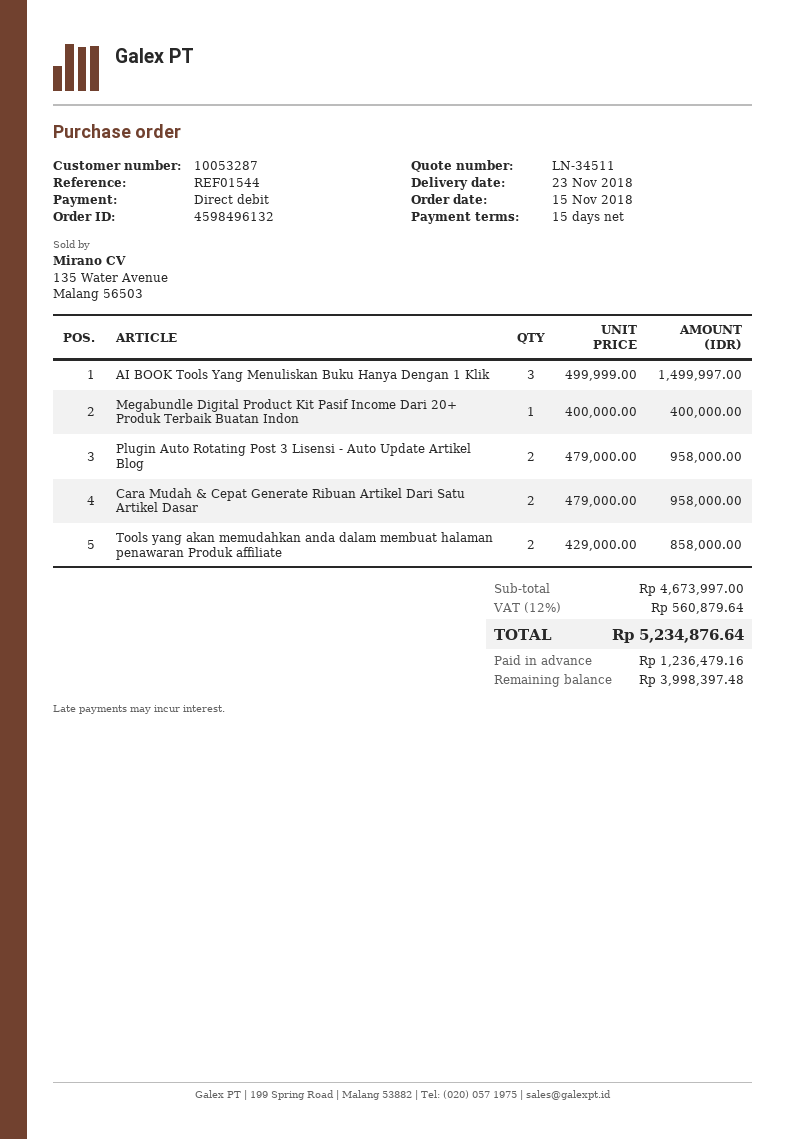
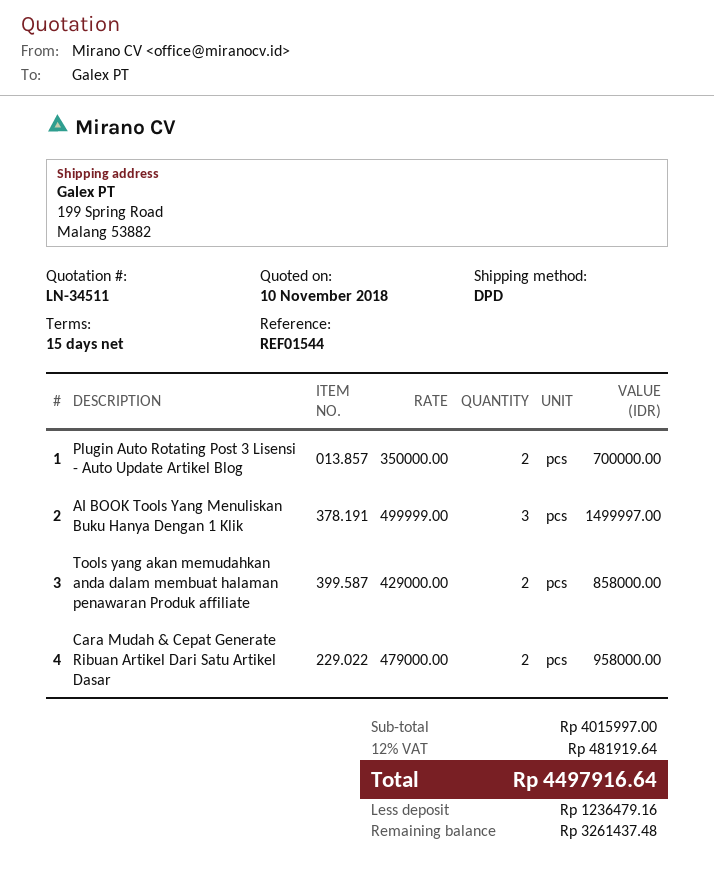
Megabundle Digital Product Kit Pasif Income Dari 20+ Produk Terbaik Buatan Indon: 1 x 400000.00 = 400000.00 -> none
Plugin Auto Rotating Post 3 Lisensi - Auto Update Artikel Blog: 2 x 479000.00 = 958000.00 -> 2 x 350000.00 = 700000.00
subtotal: 4673997.00 -> 4015997.00
tax: 12% = 560879.64 -> 12% = 481919.64
total: 5234876.64 -> 4497916.64
balance: 3998397.48 -> 3261437.48

